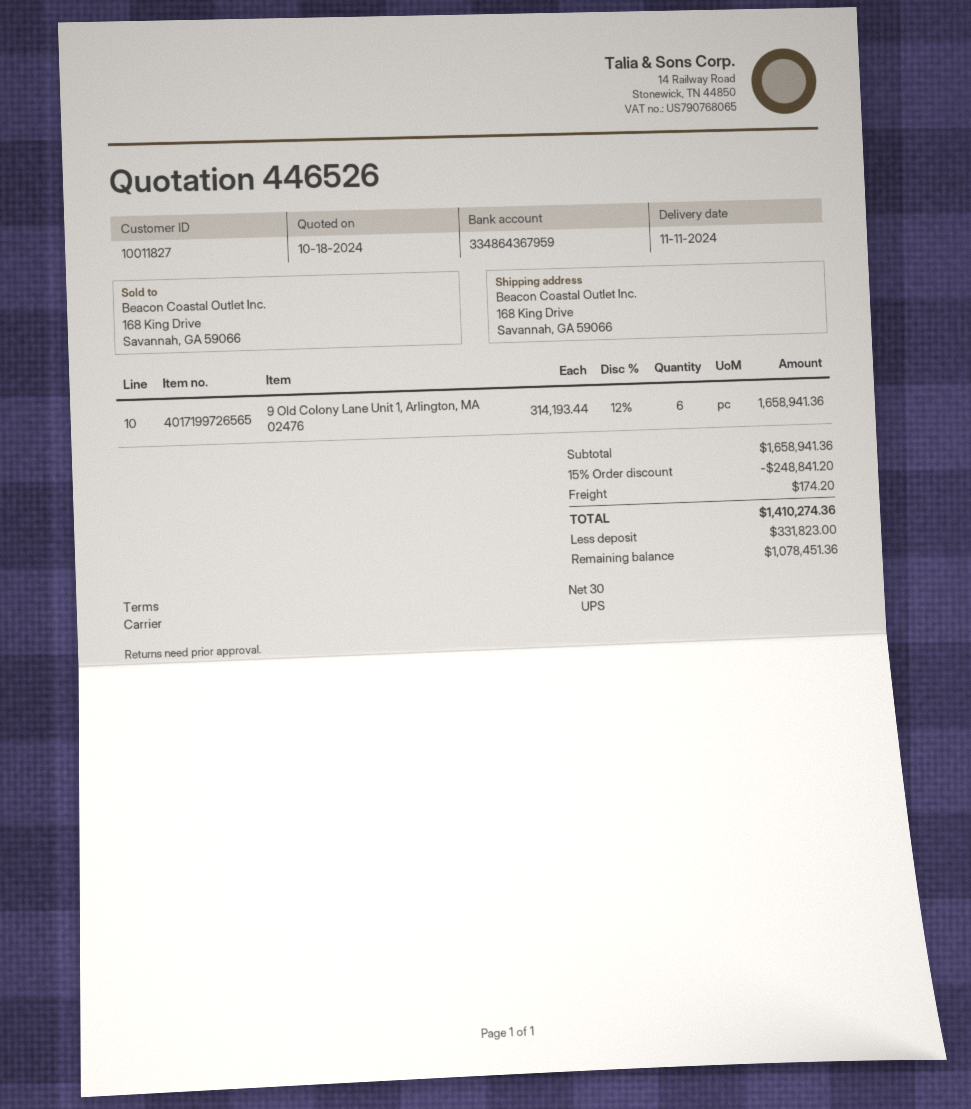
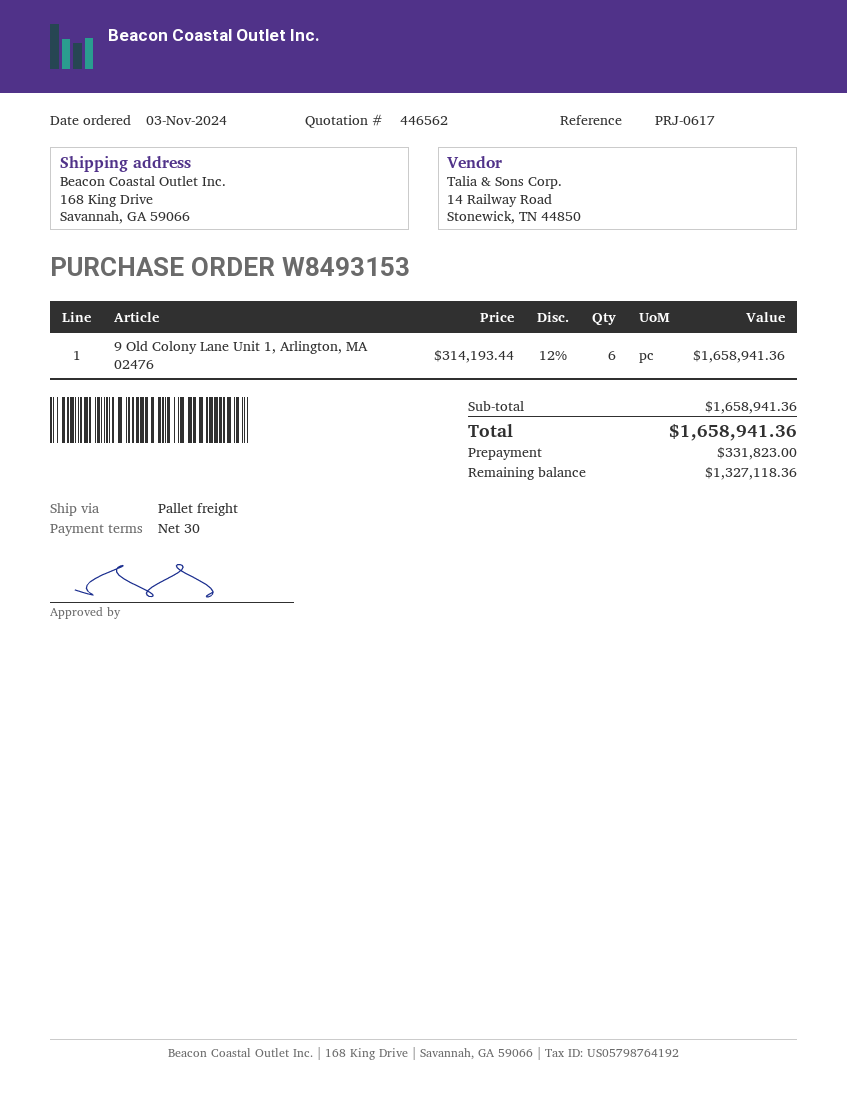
quote number: 446526 -> 446562
shipping method: UPS -> pallet freight
discount: 15% = 248841.20 -> none
shipping: 174.20 -> none
total: 1410274.36 -> 1658941.36
balance: 1078451.36 -> 1327118.36

